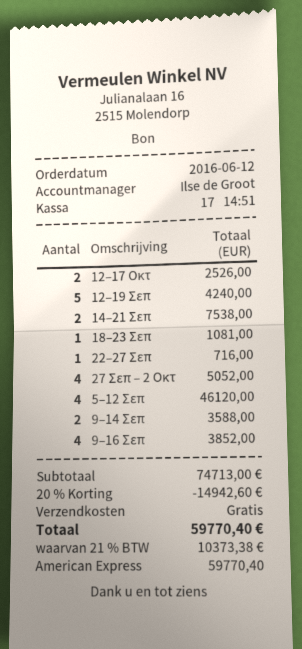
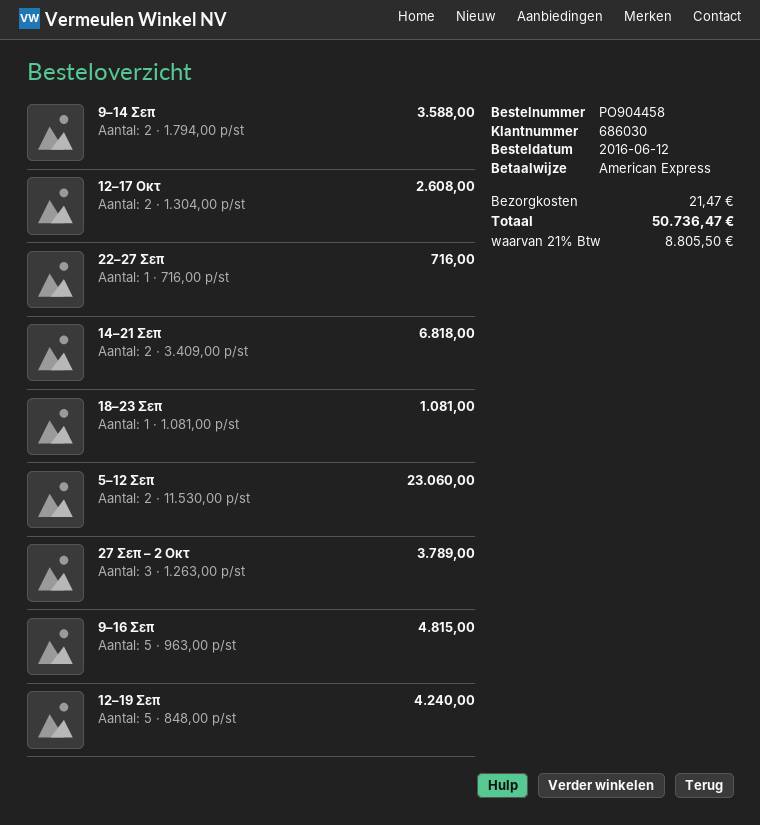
12–17 Οκτ: 2 for 2526.00 -> 2 for 2608.00
14–21 Σεπ: 2 for 7538.00 -> 2 for 6818.00
27 Σεπ – 2 Οκτ: 4 for 5052.00 -> 3 for 3789.00
5–12 Σεπ: 4 for 46120.00 -> 2 for 23060.00
9–16 Σεπ: 4 for 3852.00 -> 5 for 4815.00
discount: 20% = 14942.60 -> none
shipping: 0.00 -> 21.47
tax: 21% = 10373.38 -> 21% = 8805.50
total: 59770.40 -> 50736.47

